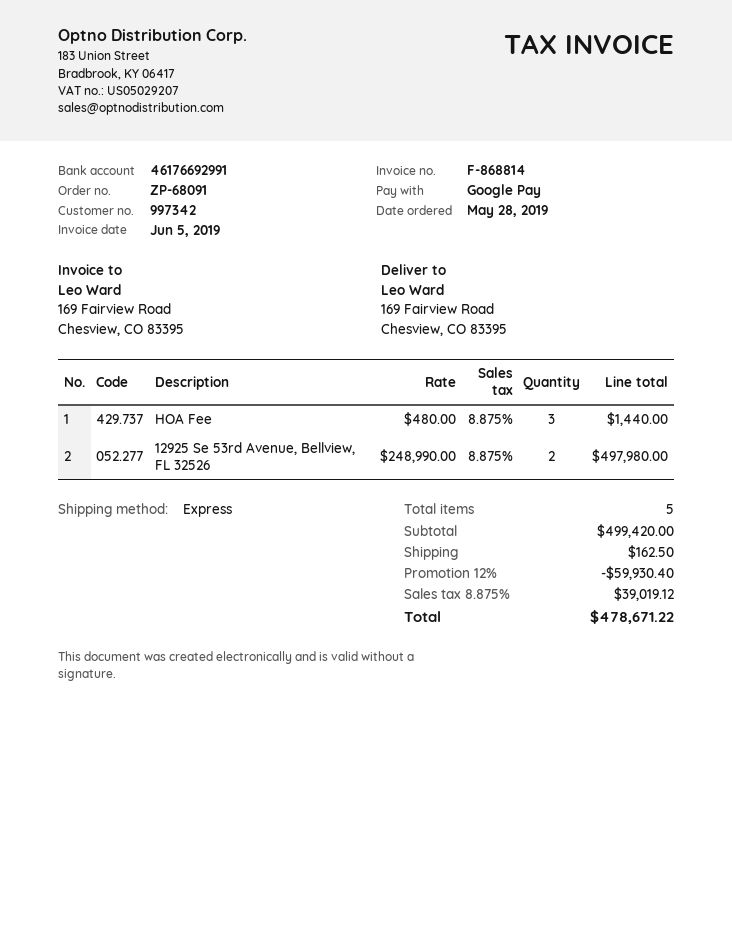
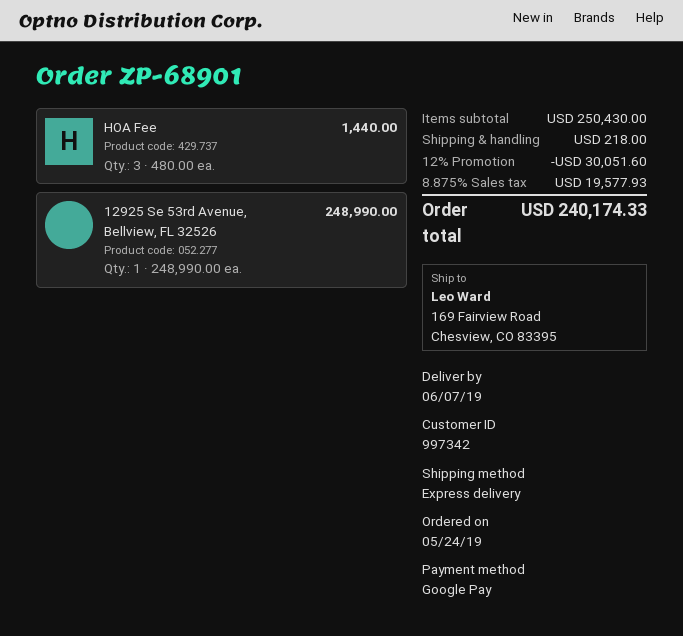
order number: ZP-68091 -> ZP-68901
order date: 2019-05-28 -> 2019-05-24
12925 Se 53rd Avenue, Bellview, FL 32526: 2 x 248990.00 = 497980.00 -> 1 x 248990.00 = 248990.00
subtotal: 499420.00 -> 250430.00
discount: 12% = 59930.40 -> 12% = 30051.60
shipping: 162.50 -> 218.00
tax: 8.875% = 39019.12 -> 8.875% = 19577.93
total: 478671.22 -> 240174.33

